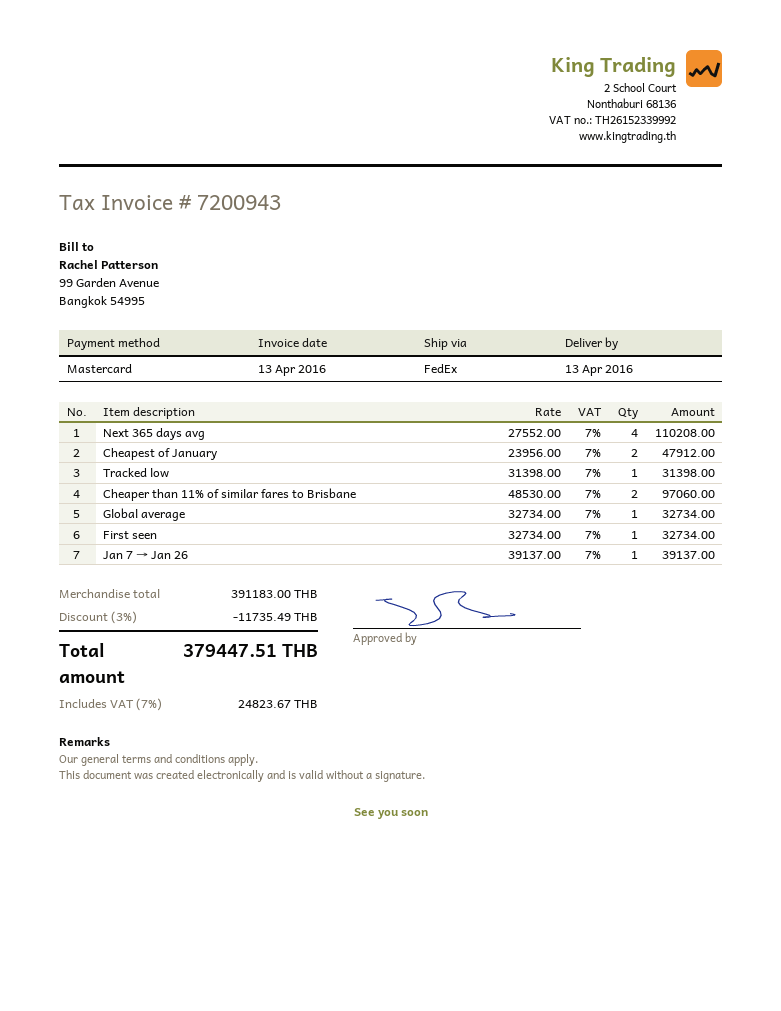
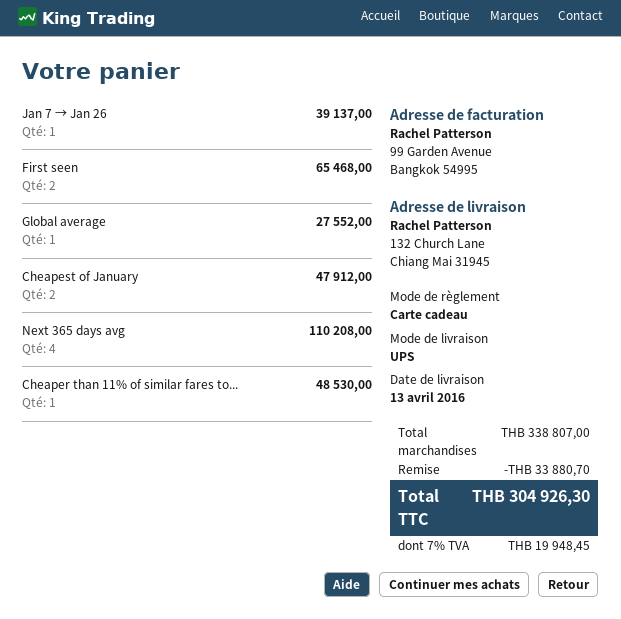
payment method: Mastercard -> gift card
shipping method: FedEx -> UPS
Tracked low: 1 for 31398.00 -> none
Cheaper than 11% of similar fares to Brisbane: 2 for 97060.00 -> 1 for 48530.00
Global average: 1 for 32734.00 -> 1 for 27552.00
First seen: 1 for 32734.00 -> 2 for 65468.00
subtotal: 391183.00 -> 338807.00
discount: 11735.49 -> 33880.70
tax: 7% = 24823.67 -> 7% = 19948.45
total: 379447.51 -> 304926.30

